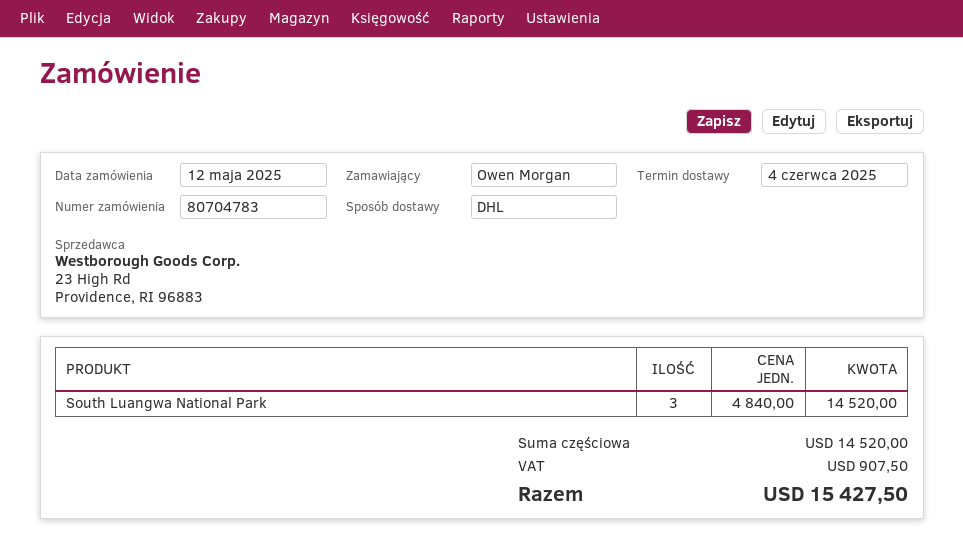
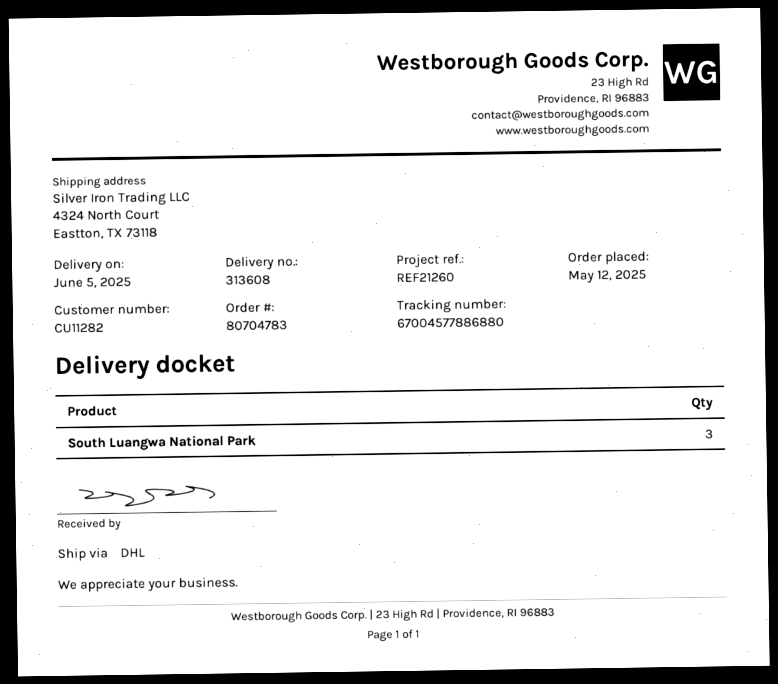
delivery date: 2025-06-04 -> 2025-06-05

